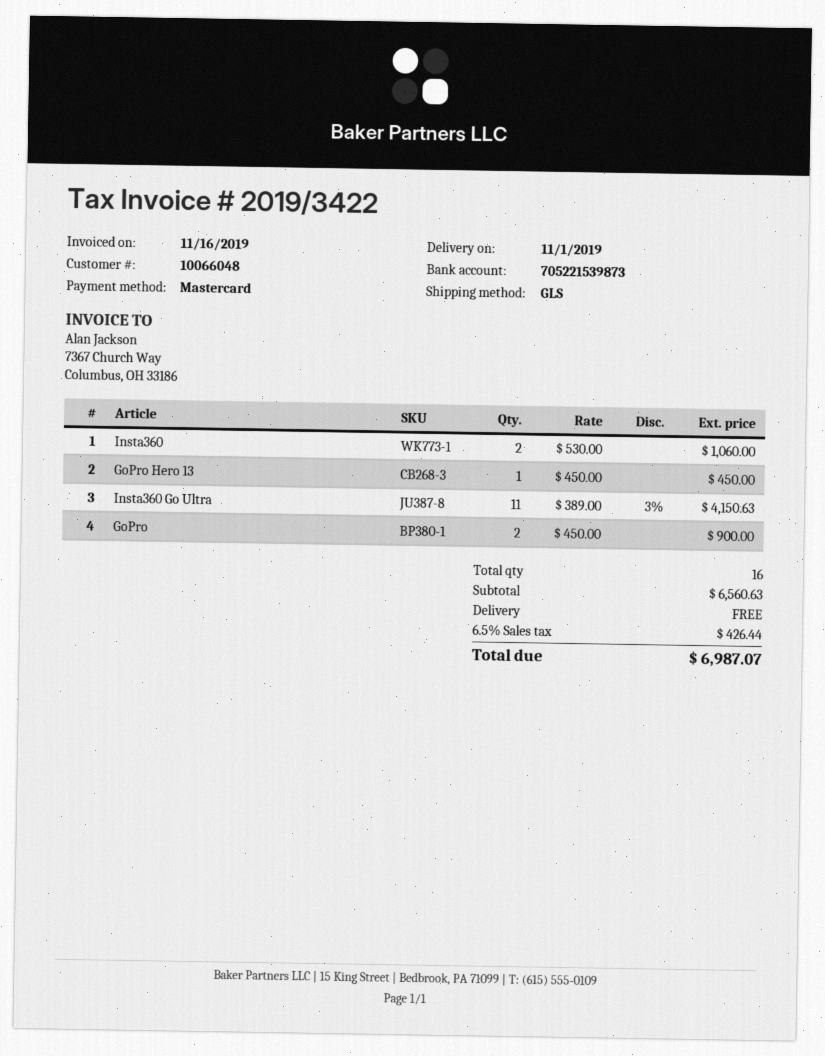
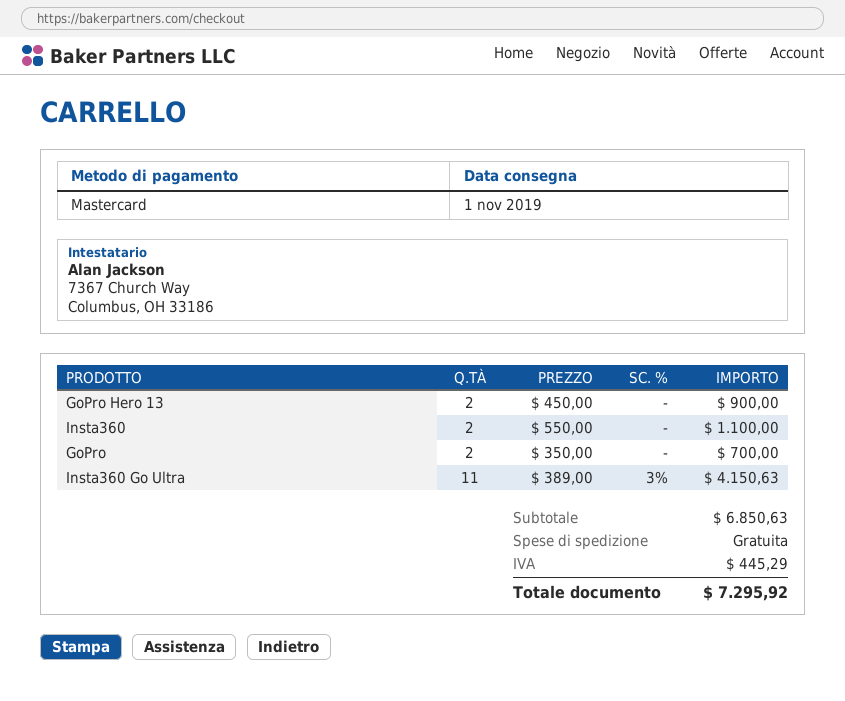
Insta360: 2 x 530.00 = 1060.00 -> 2 x 550.00 = 1100.00
GoPro Hero 13: 1 x 450.00 = 450.00 -> 2 x 450.00 = 900.00
GoPro: 2 x 450.00 = 900.00 -> 2 x 350.00 = 700.00
subtotal: 6560.63 -> 6850.63
tax: 426.44 -> 445.29
total: 6987.07 -> 7295.92

